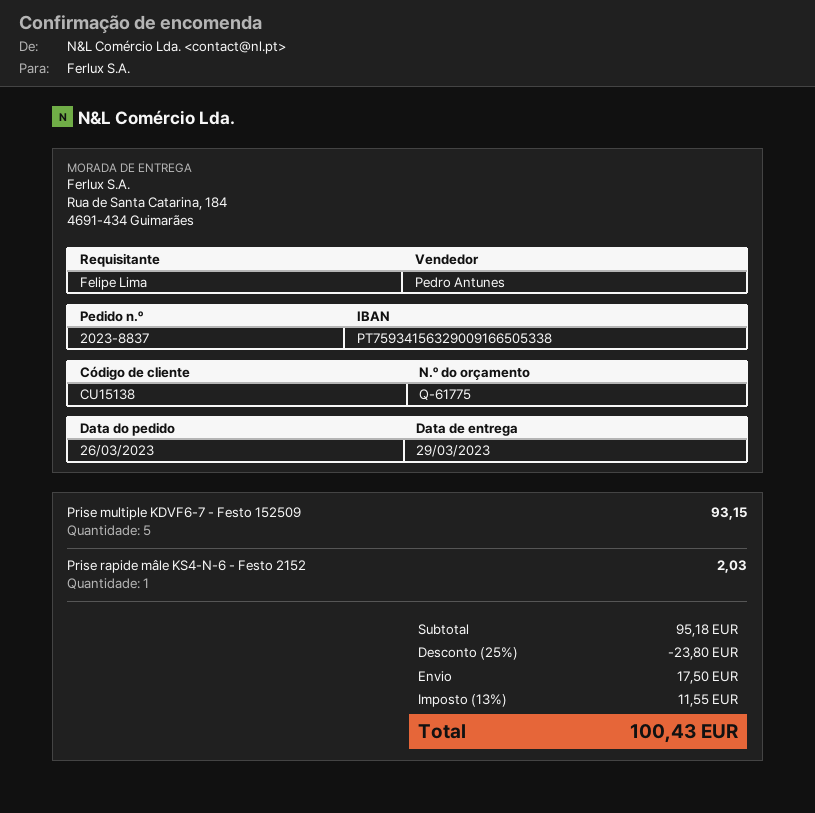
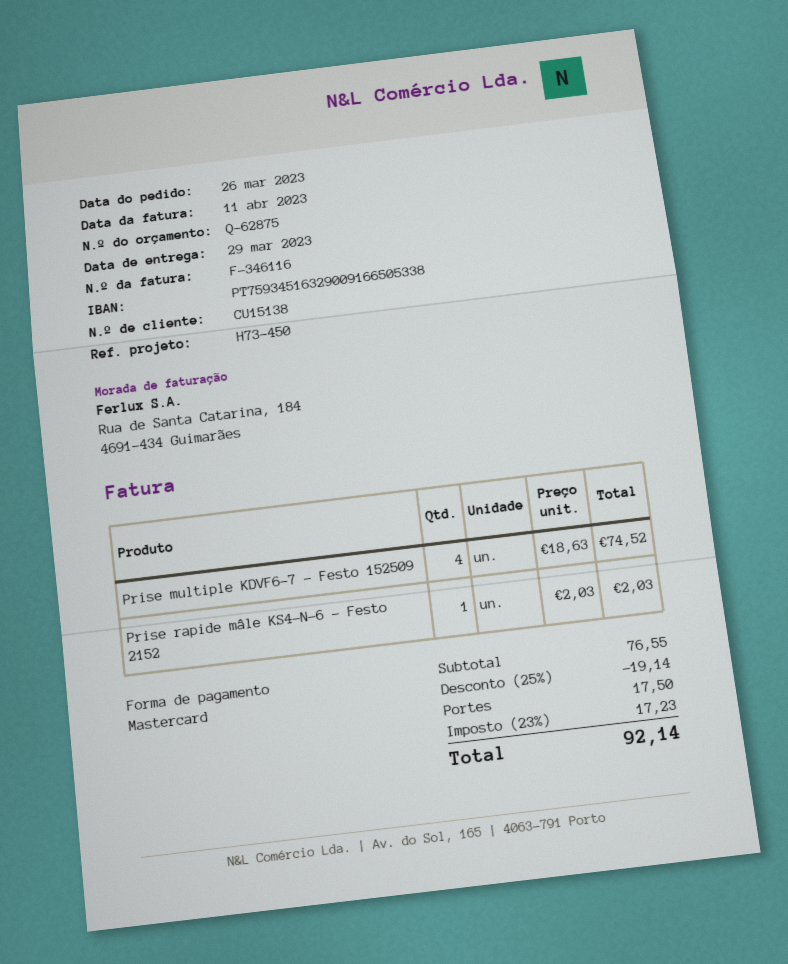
quote number: Q-61775 -> Q-62875
bank account: PT75934156329009166505338 -> PT75934516329009166505338
Prise multiple KDVF6-7 - Festo 152509: 5 for 93.15 -> 4 for 74.52
subtotal: 95.18 -> 76.55
discount: 25% = 23.80 -> 25% = 19.14
tax: 13% = 11.55 -> 23% = 17.23
total: 100.43 -> 92.14

